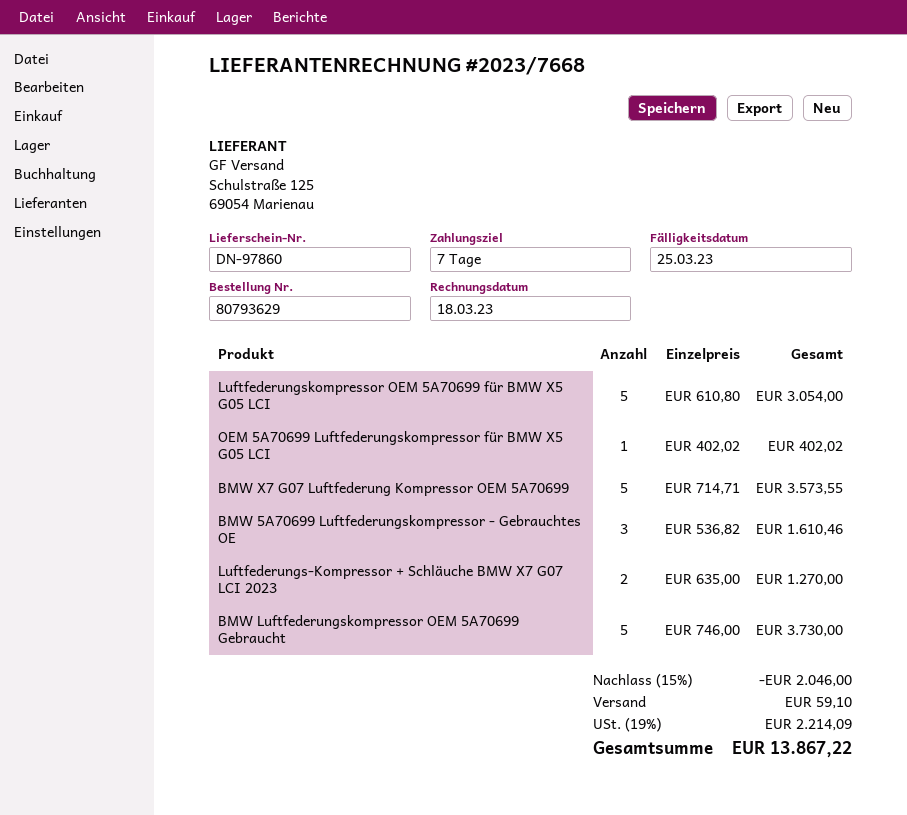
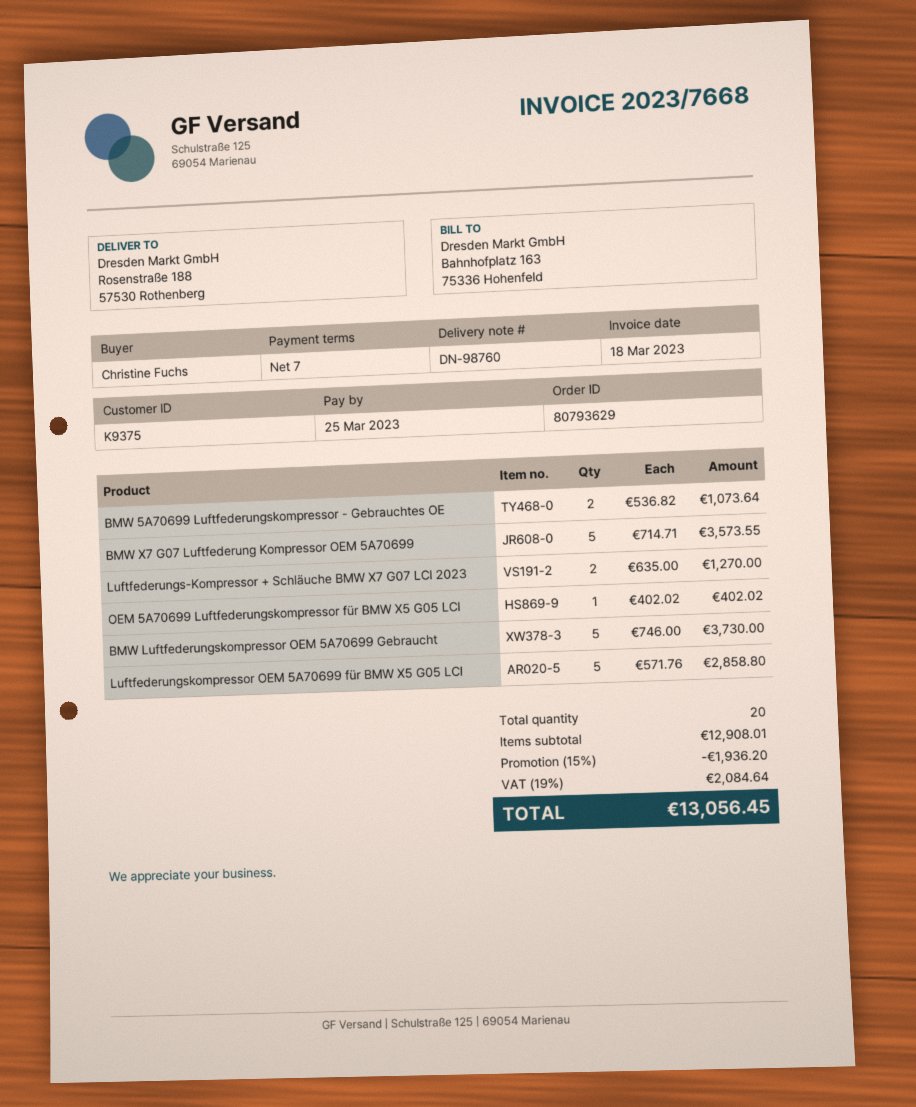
delivery note number: DN-97860 -> DN-98760
Luftfederungskompressor OEM 5A70699 für BMW X5 G05 LCI: 5 x 610.80 = 3054.00 -> 5 x 571.76 = 2858.80
BMW 5A70699 Luftfederungskompressor - Gebrauchtes OE: 3 x 536.82 = 1610.46 -> 2 x 536.82 = 1073.64
discount: 15% = 2046.00 -> 15% = 1936.20
shipping: 59.10 -> none
tax: 19% = 2214.09 -> 19% = 2084.64
total: 13867.22 -> 13056.45

